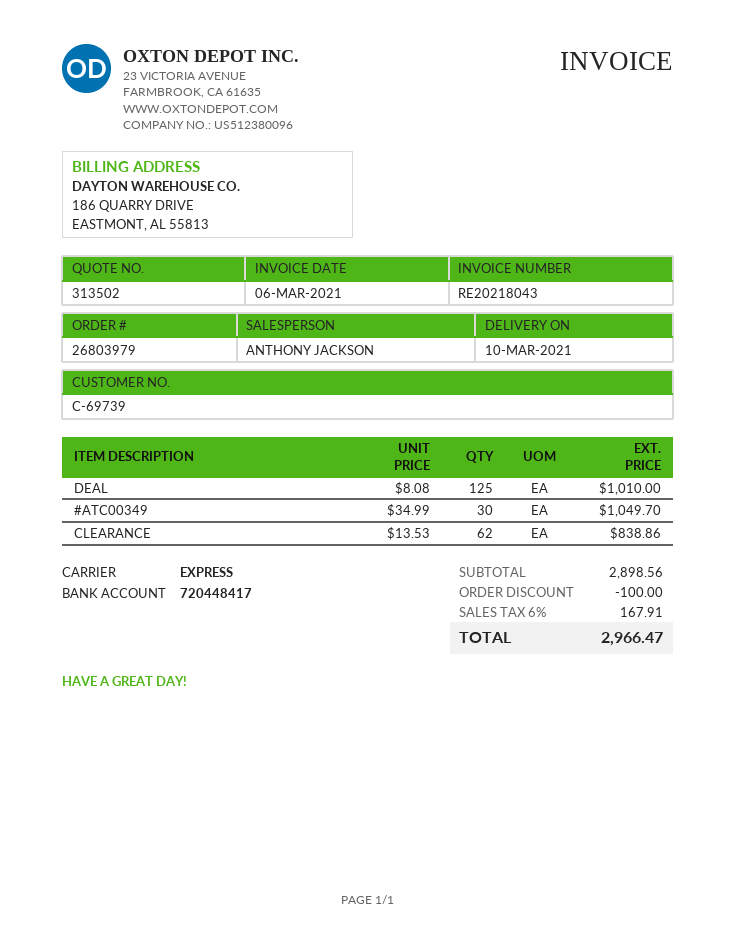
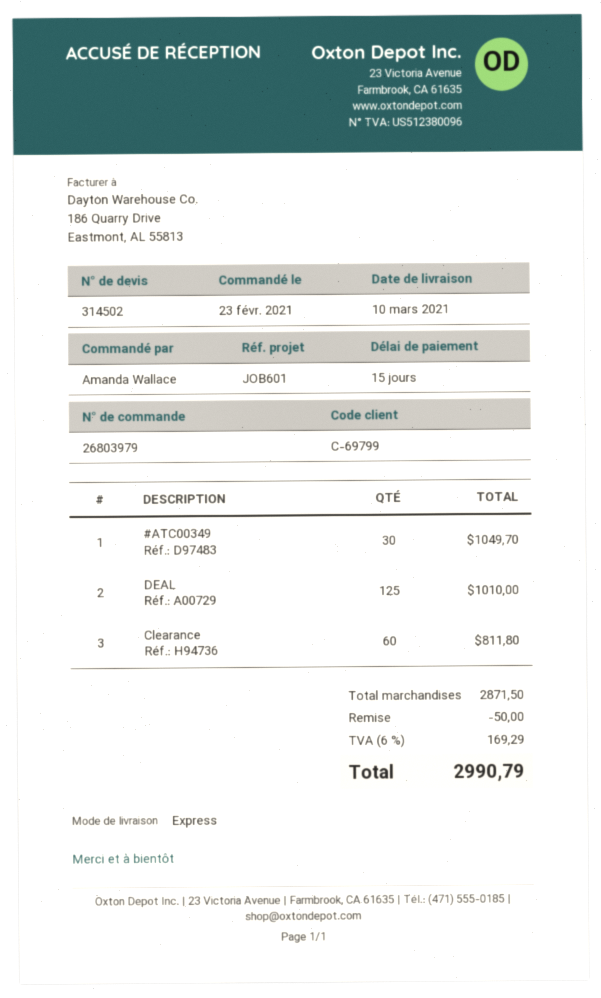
quote number: 313502 -> 314502
customer number: C-69739 -> C-69799
CLEARANCE: 62 for 838.86 -> 60 for 811.80
subtotal: 2898.56 -> 2871.50
discount: 100.00 -> 50.00
tax: 6% = 167.91 -> 6% = 169.29
total: 2966.47 -> 2990.79

